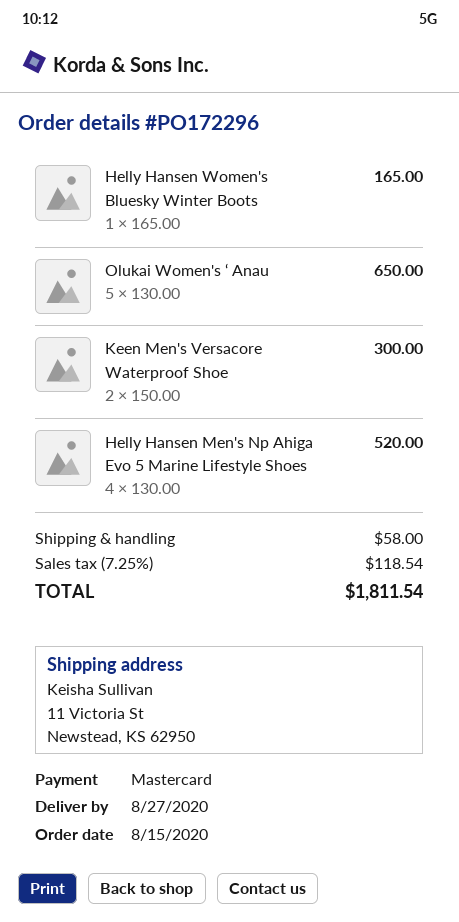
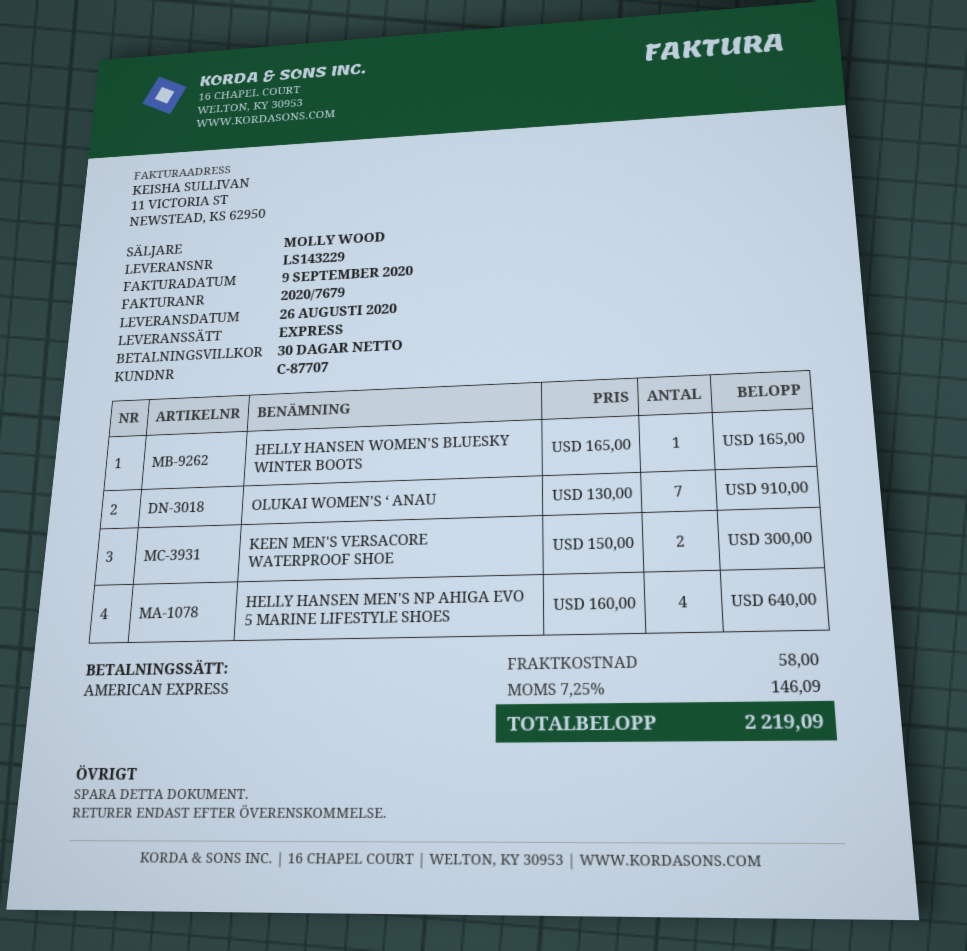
delivery date: 2020-08-27 -> 2020-08-26
payment method: Mastercard -> American Express
Olukai Women's ‘ Anau: 5 x 130.00 = 650.00 -> 7 x 130.00 = 910.00
Helly Hansen Men's Np Ahiga Evo 5 Marine Lifestyle Shoes: 4 x 130.00 = 520.00 -> 4 x 160.00 = 640.00
tax: 7.25% = 118.54 -> 7.25% = 146.09
total: 1811.54 -> 2219.09

